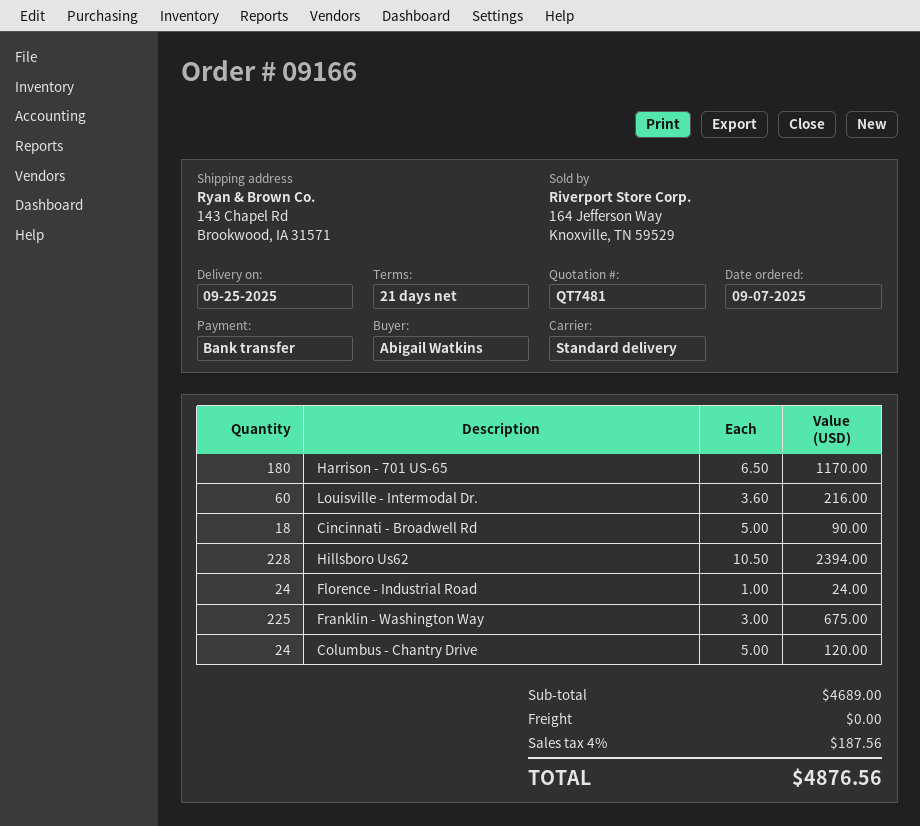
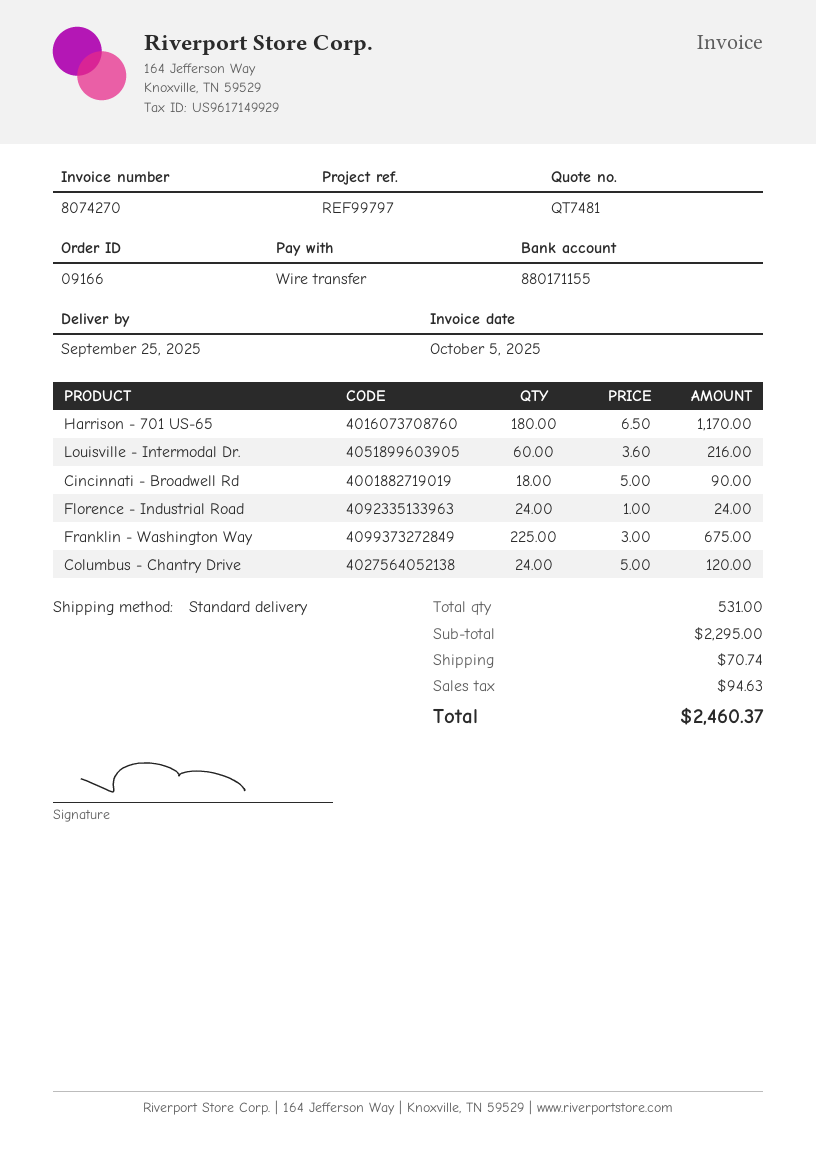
Hillsboro Us62: 228 x 10.50 = 2394.00 -> none
subtotal: 4689.00 -> 2295.00
shipping: 0.00 -> 70.74
tax: 187.56 -> 94.63
total: 4876.56 -> 2460.37

